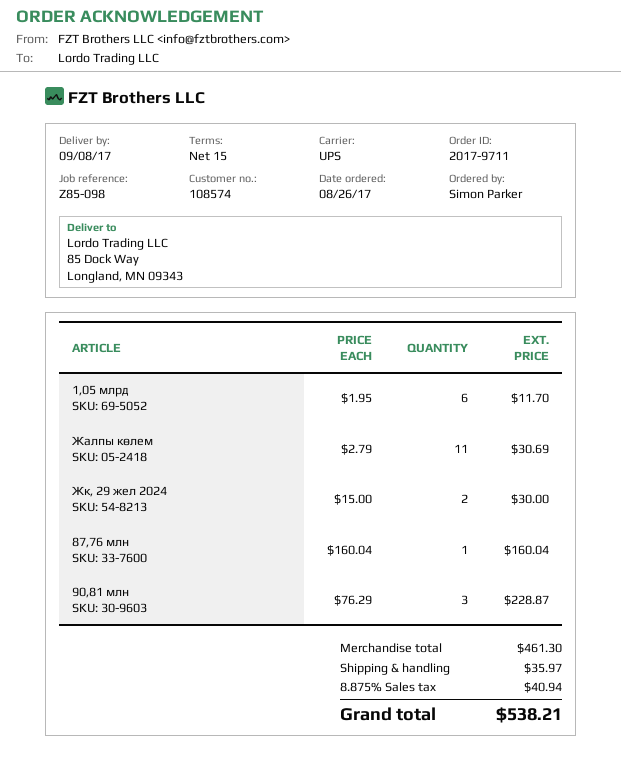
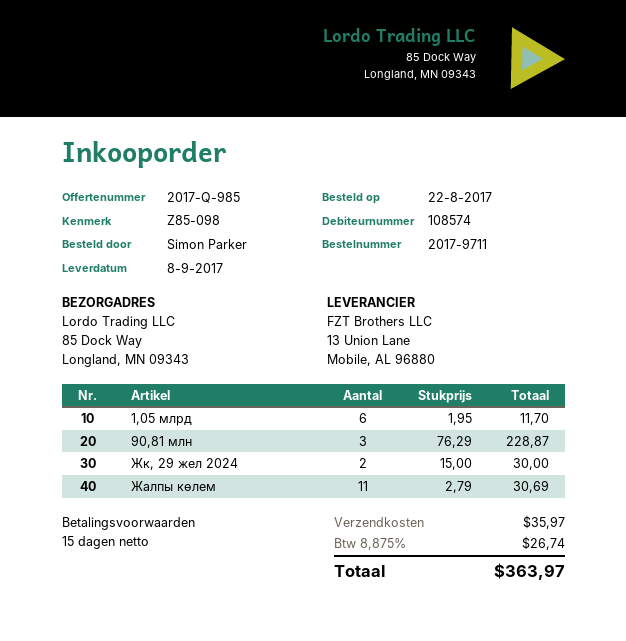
order date: 2017-08-26 -> 2017-08-22
87,76 млн: 1 x 160.04 = 160.04 -> none
tax: 8.875% = 40.94 -> 8.875% = 26.74
total: 538.21 -> 363.97

